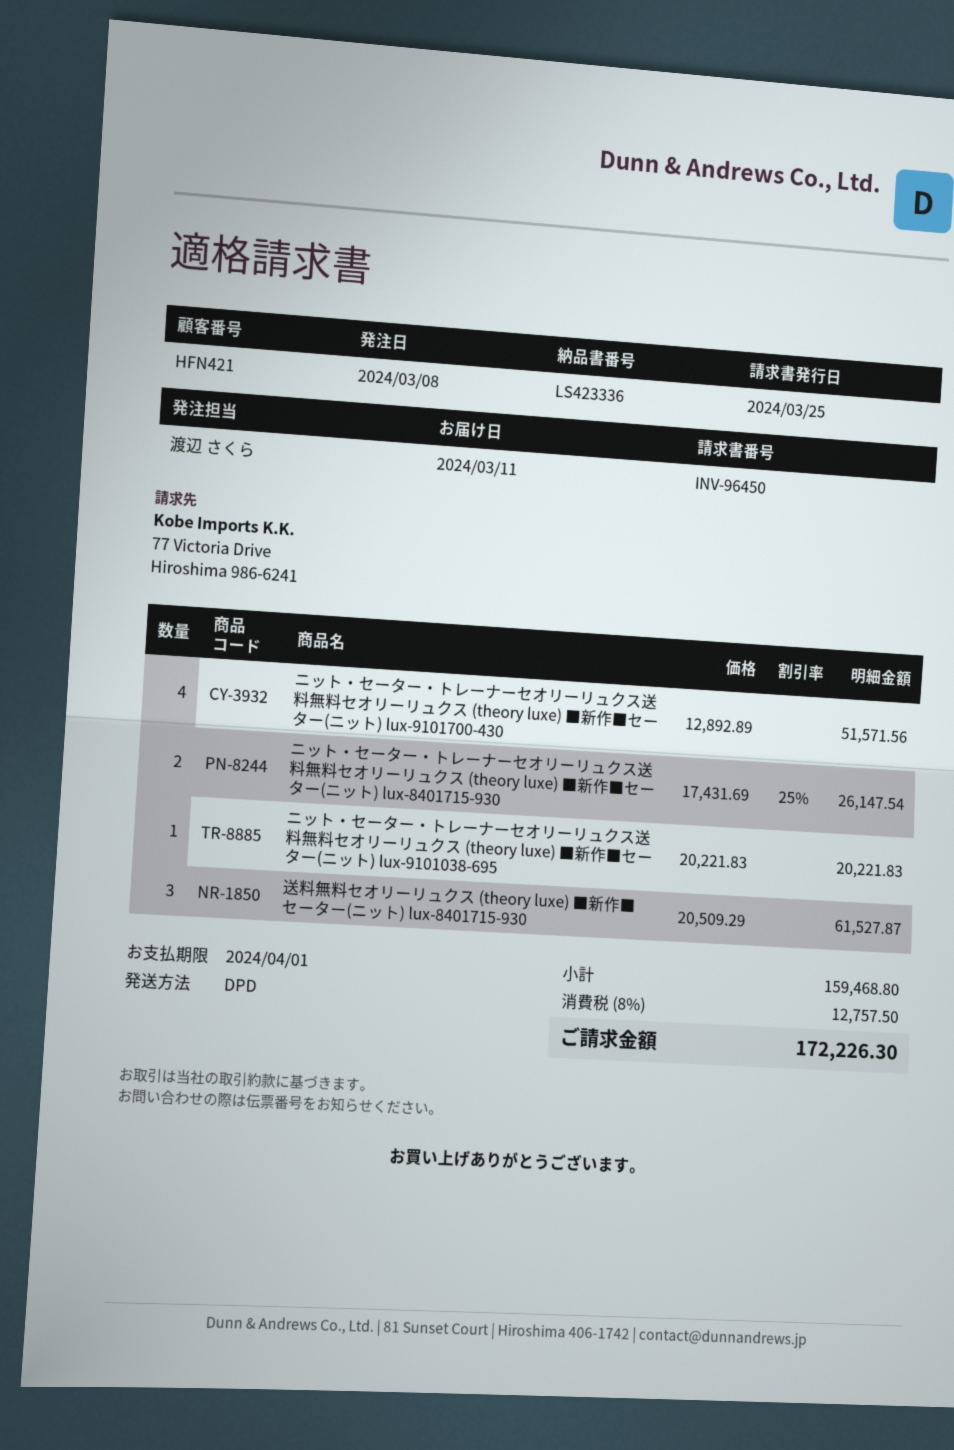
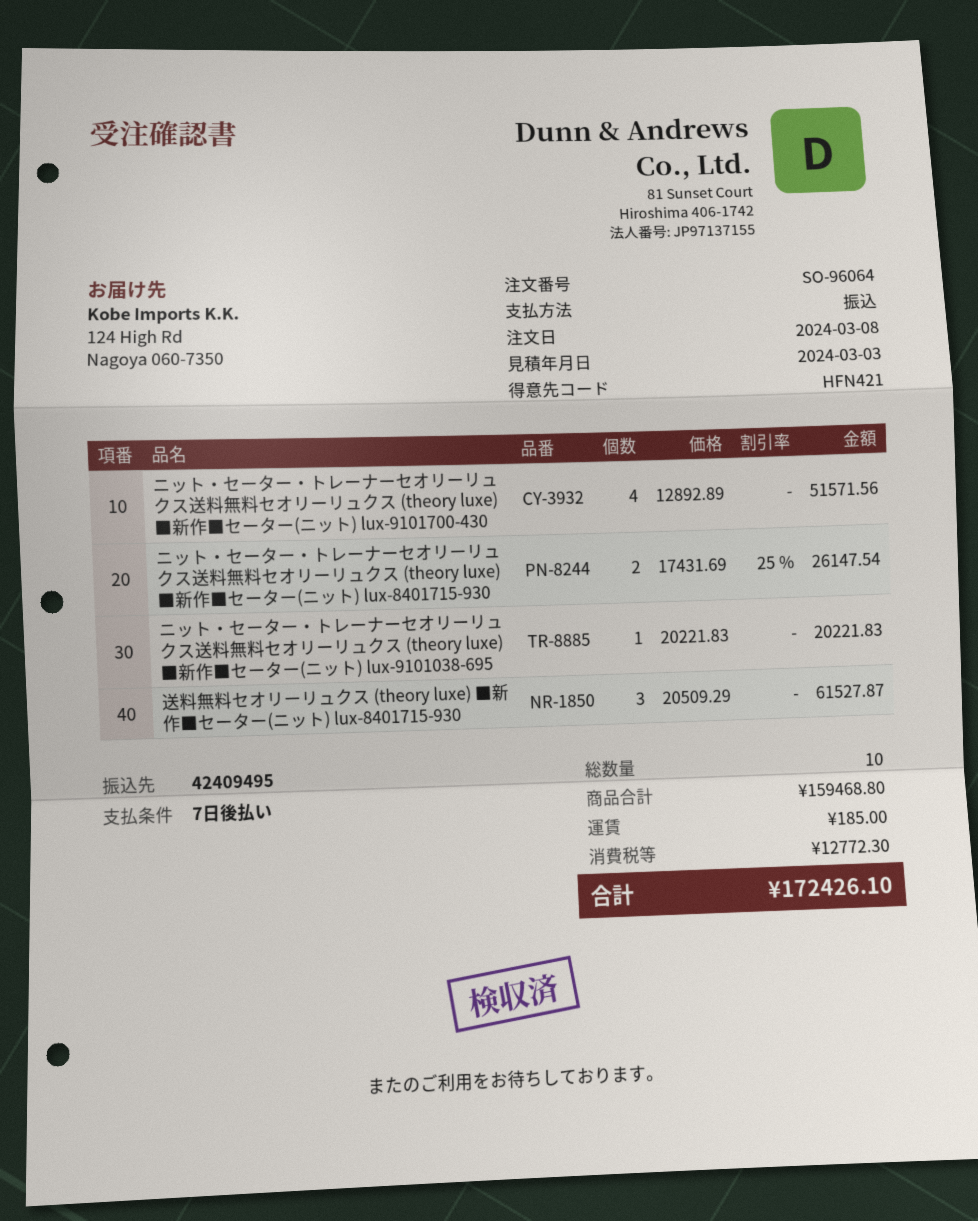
shipping: none -> 185.00
tax: 12757.50 -> 12772.30
total: 172226.30 -> 172426.10

